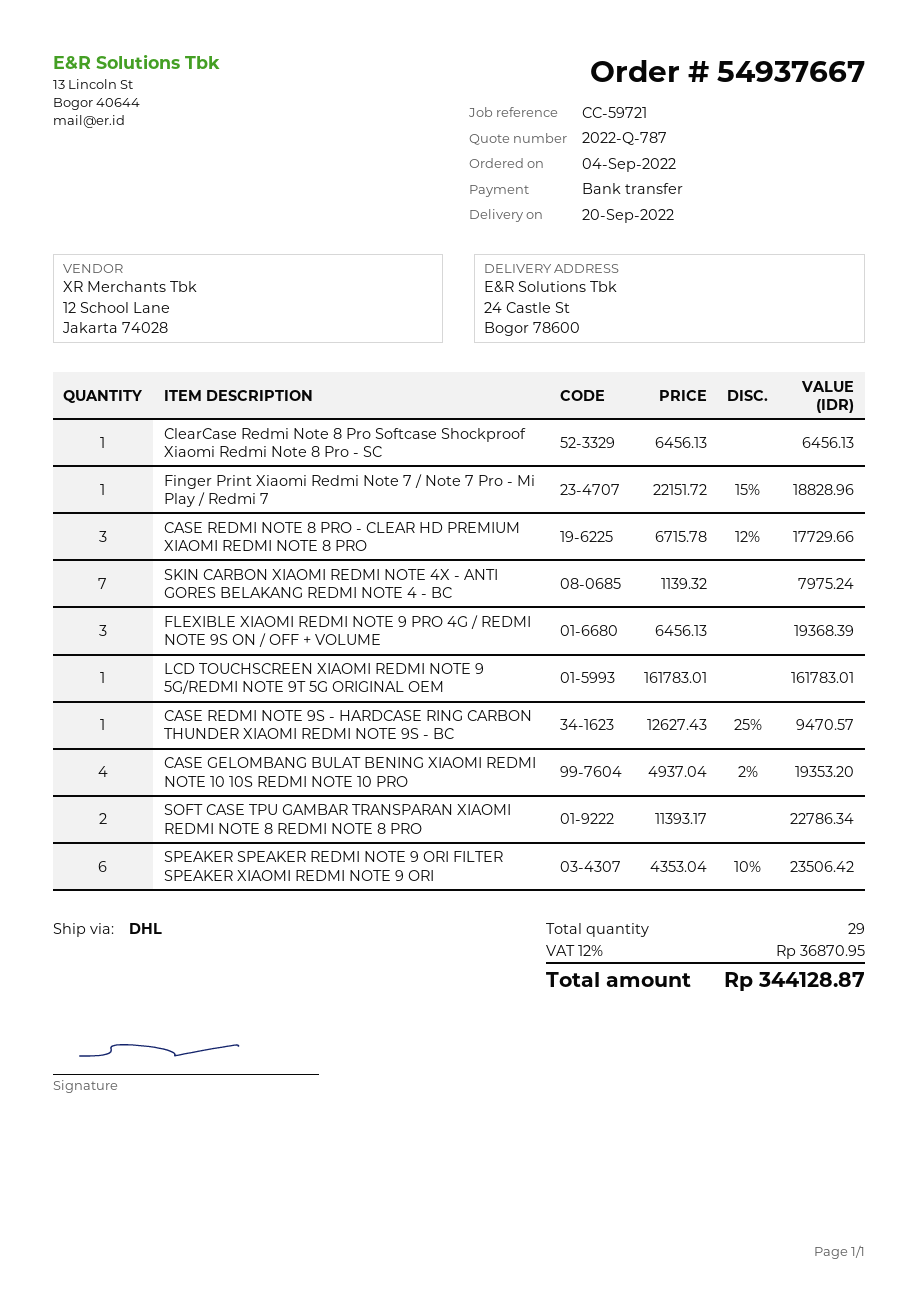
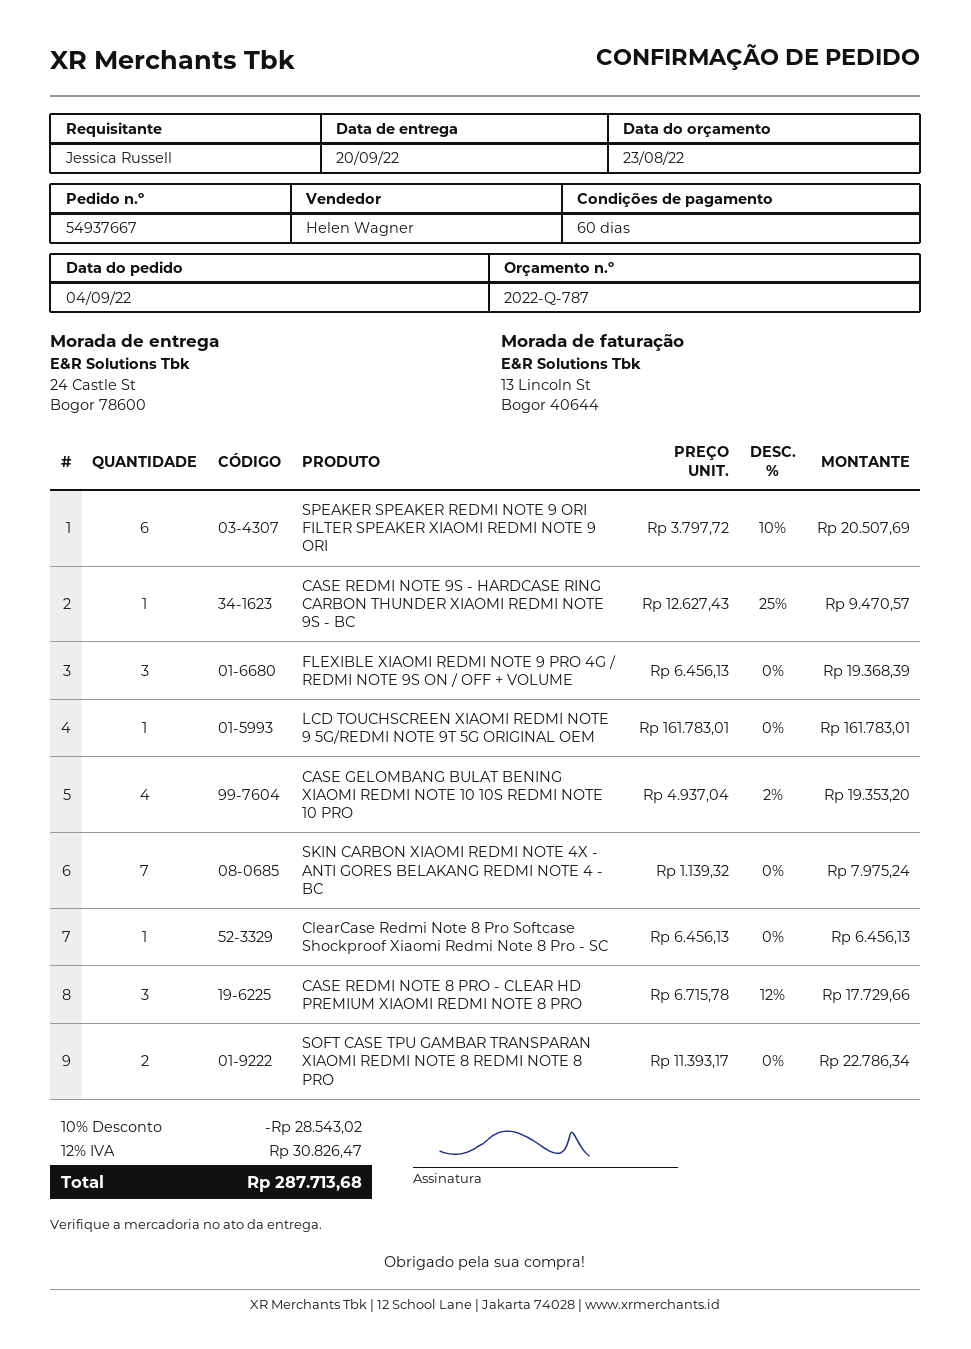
Finger Print Xiaomi Redmi Note 7 / Note 7 Pro - Mi Play / Redmi 7: 1 x 22151.72 - 15% = 18828.96 -> none
SPEAKER SPEAKER REDMI NOTE 9 ORI FILTER SPEAKER XIAOMI REDMI NOTE 9 ORI: 6 x 4353.04 - 10% = 23506.42 -> 6 x 3797.72 - 10% = 20507.69
discount: none -> 10% = 28543.02
tax: 12% = 36870.95 -> 12% = 30826.47
total: 344128.87 -> 287713.68

